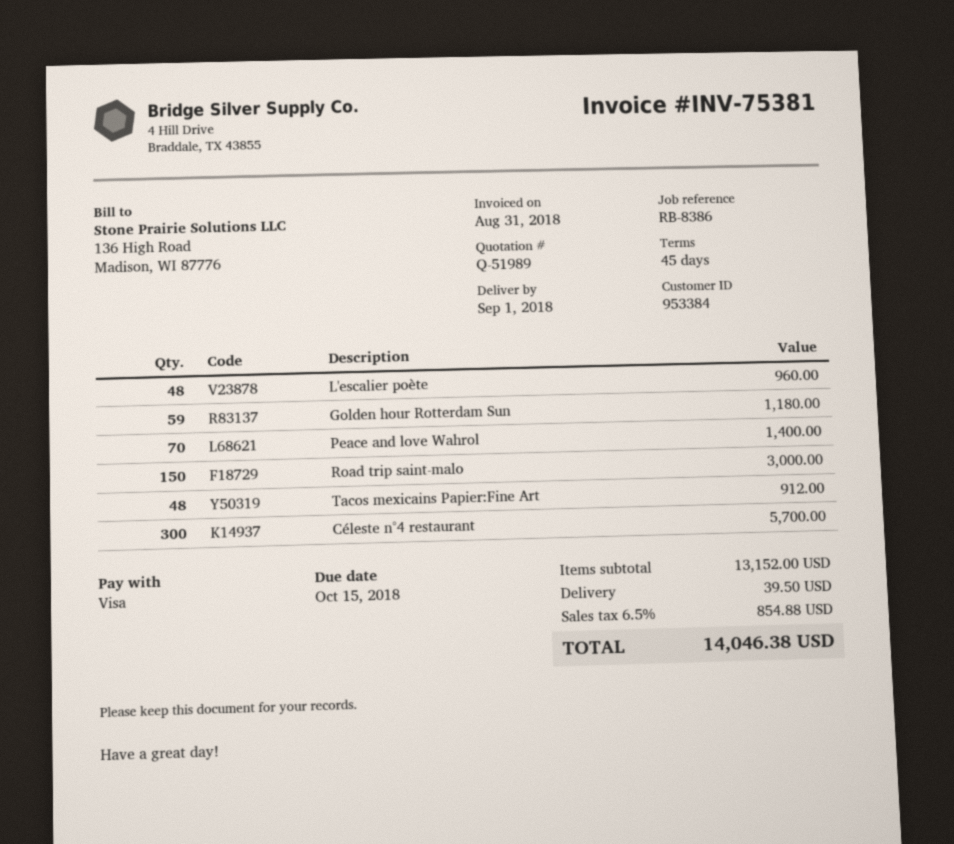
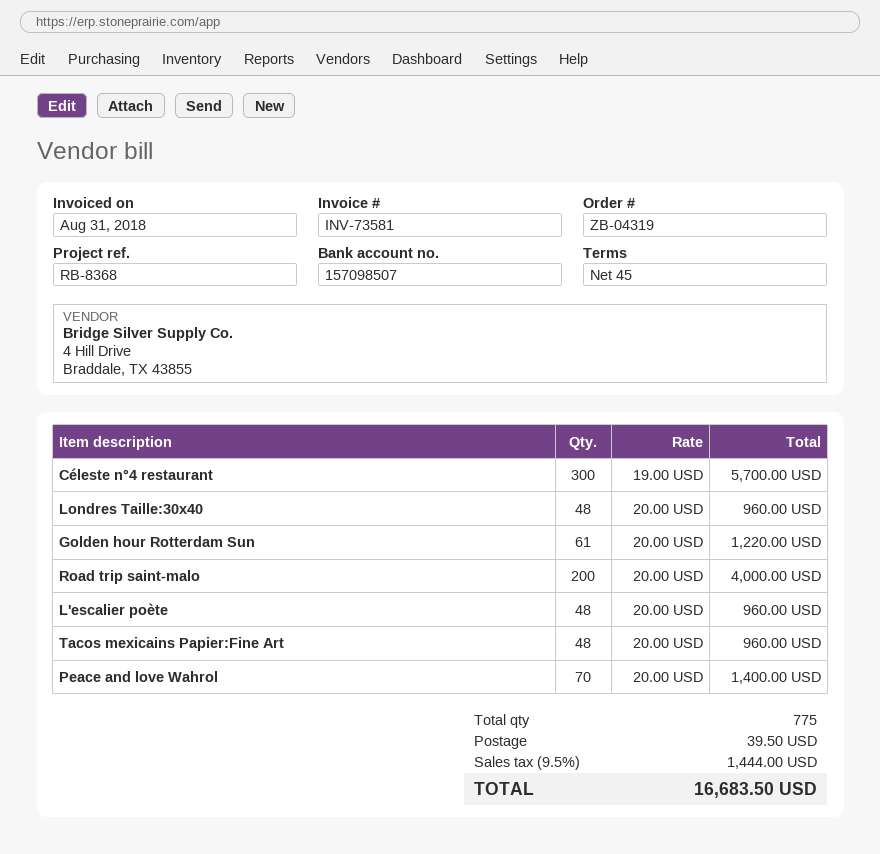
invoice number: INV-75381 -> INV-73581
reference: RB-8386 -> RB-8368
Golden hour Rotterdam Sun: 59 for 1180.00 -> 61 for 1220.00
Road trip saint-malo: 150 for 3000.00 -> 200 for 4000.00
Tacos mexicains Papier:Fine Art: 48 for 912.00 -> 48 for 960.00
Londres Taille:30x40: none -> 48 for 960.00
tax: 6.5% = 854.88 -> 9.5% = 1444.00
total: 14046.38 -> 16683.50

